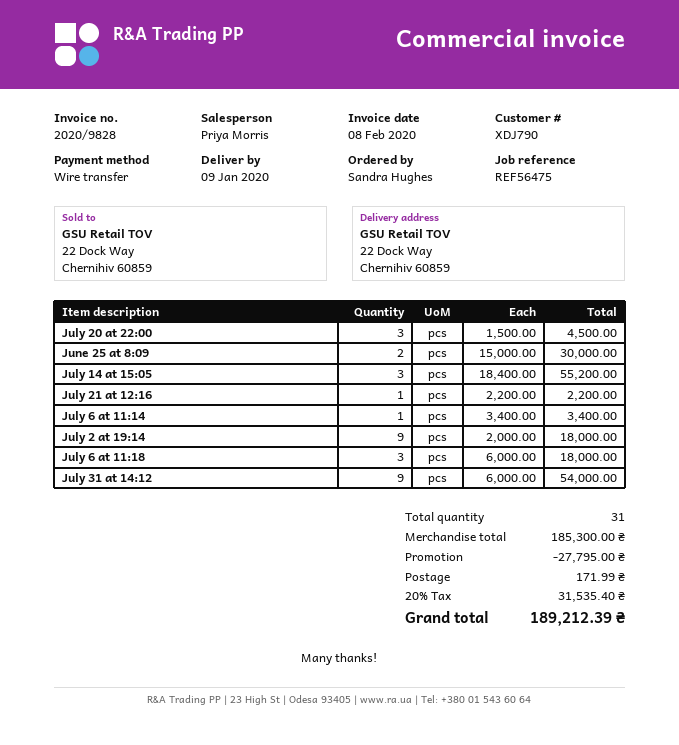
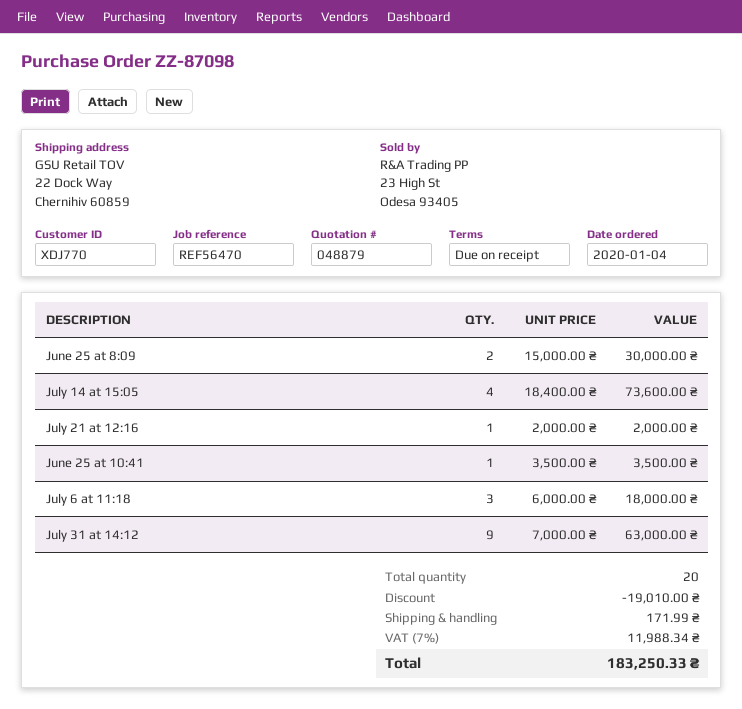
customer number: XDJ790 -> XDJ770
reference: REF56475 -> REF56470
July 20 at 22:00: 3 x 1500.00 = 4500.00 -> none
July 14 at 15:05: 3 x 18400.00 = 55200.00 -> 4 x 18400.00 = 73600.00
July 21 at 12:16: 1 x 2200.00 = 2200.00 -> 1 x 2000.00 = 2000.00
July 6 at 11:14: 1 x 3400.00 = 3400.00 -> none
July 2 at 19:14: 9 x 2000.00 = 18000.00 -> none
July 31 at 14:12: 9 x 6000.00 = 54000.00 -> 9 x 7000.00 = 63000.00
June 25 at 10:41: none -> 1 x 3500.00 = 3500.00
total quantity: 31 -> 20
discount: 27795.00 -> 19010.00
tax: 20% = 31535.40 -> 7% = 11988.34
total: 189212.39 -> 183250.33

